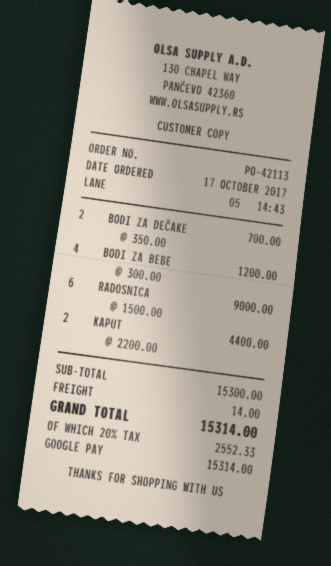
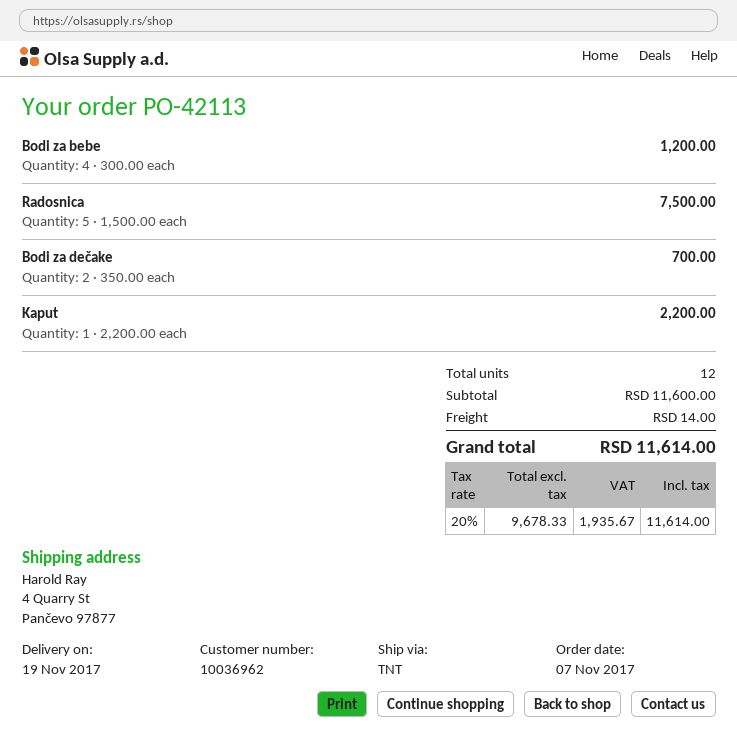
order date: 2017-10-17 -> 2017-11-07
RADOSNICA: 6 x 1500.00 = 9000.00 -> 5 x 1500.00 = 7500.00
KAPUT: 2 x 2200.00 = 4400.00 -> 1 x 2200.00 = 2200.00
subtotal: 15300.00 -> 11600.00
tax: 20% = 2552.33 -> 20% = 1935.67
total: 15314.00 -> 11614.00

